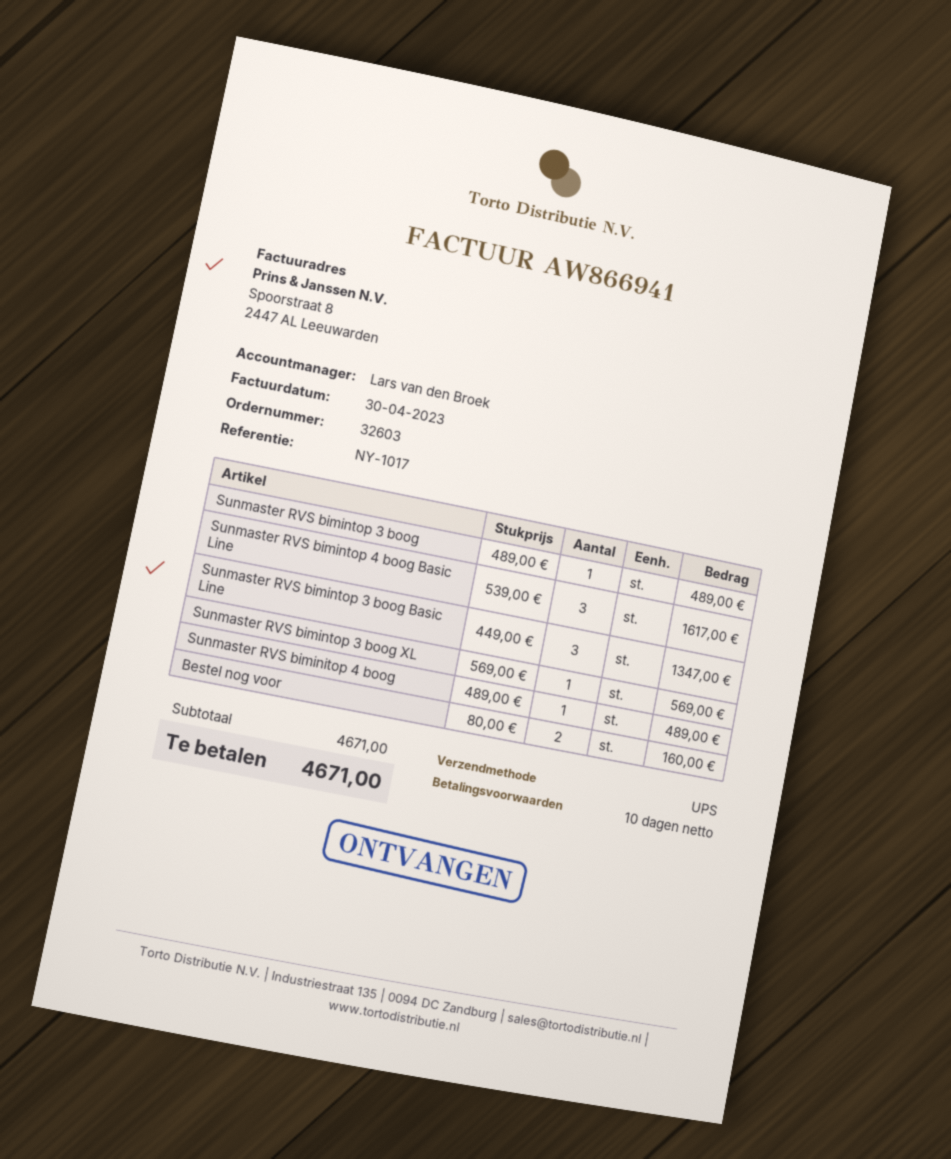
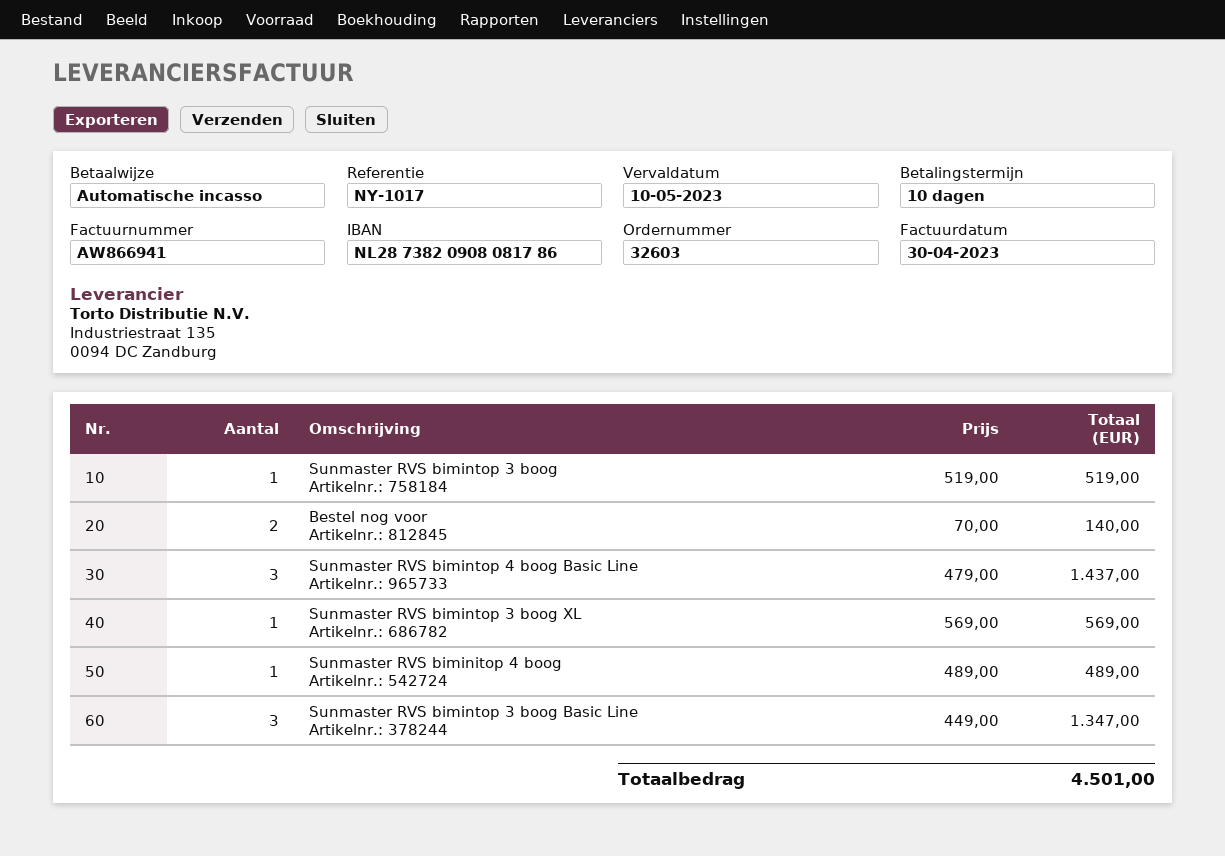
Sunmaster RVS bimintop 3 boog: 1 x 489.00 = 489.00 -> 1 x 519.00 = 519.00
Sunmaster RVS bimintop 4 boog Basic Line: 3 x 539.00 = 1617.00 -> 3 x 479.00 = 1437.00
Bestel nog voor: 2 x 80.00 = 160.00 -> 2 x 70.00 = 140.00
total: 4671.00 -> 4501.00

